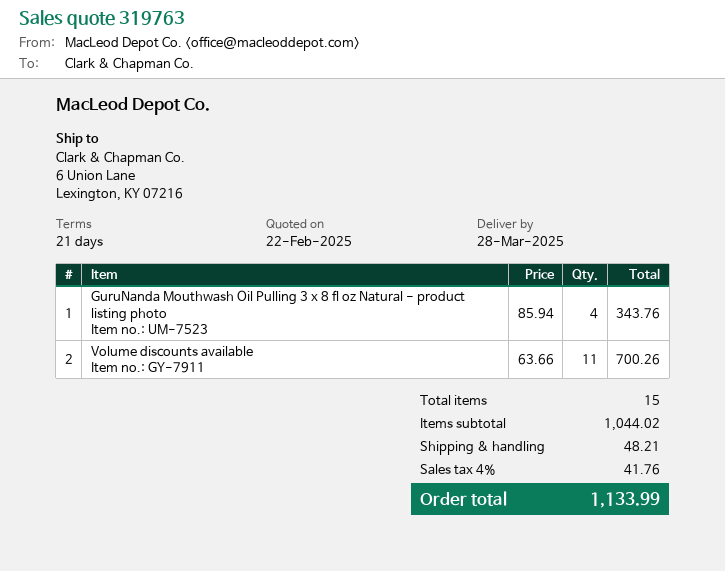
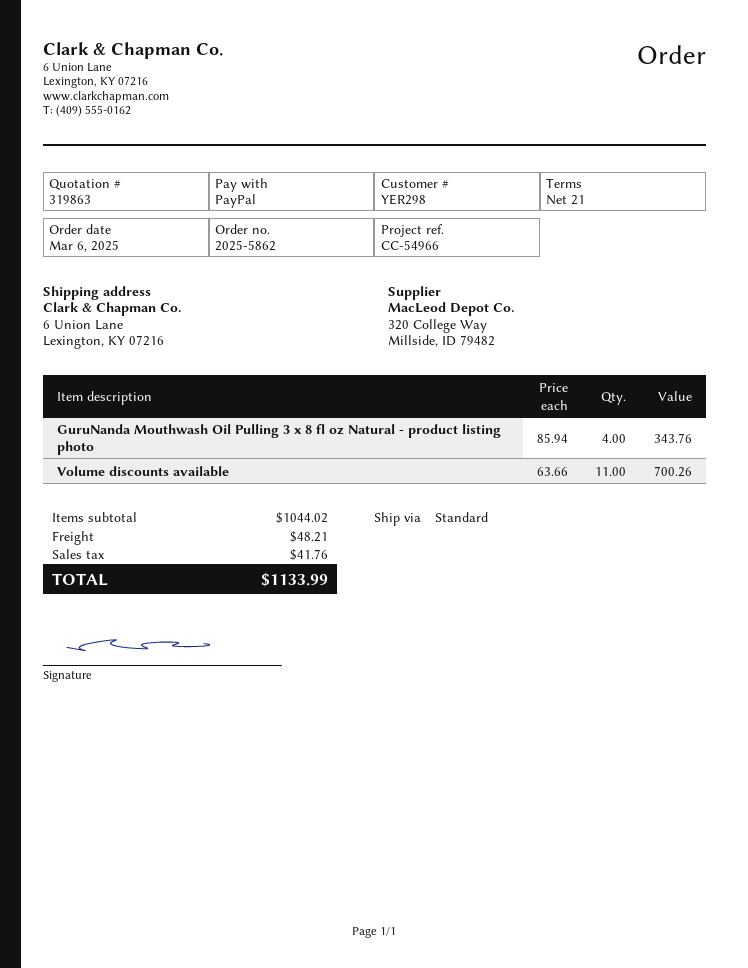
quote number: 319763 -> 319863

